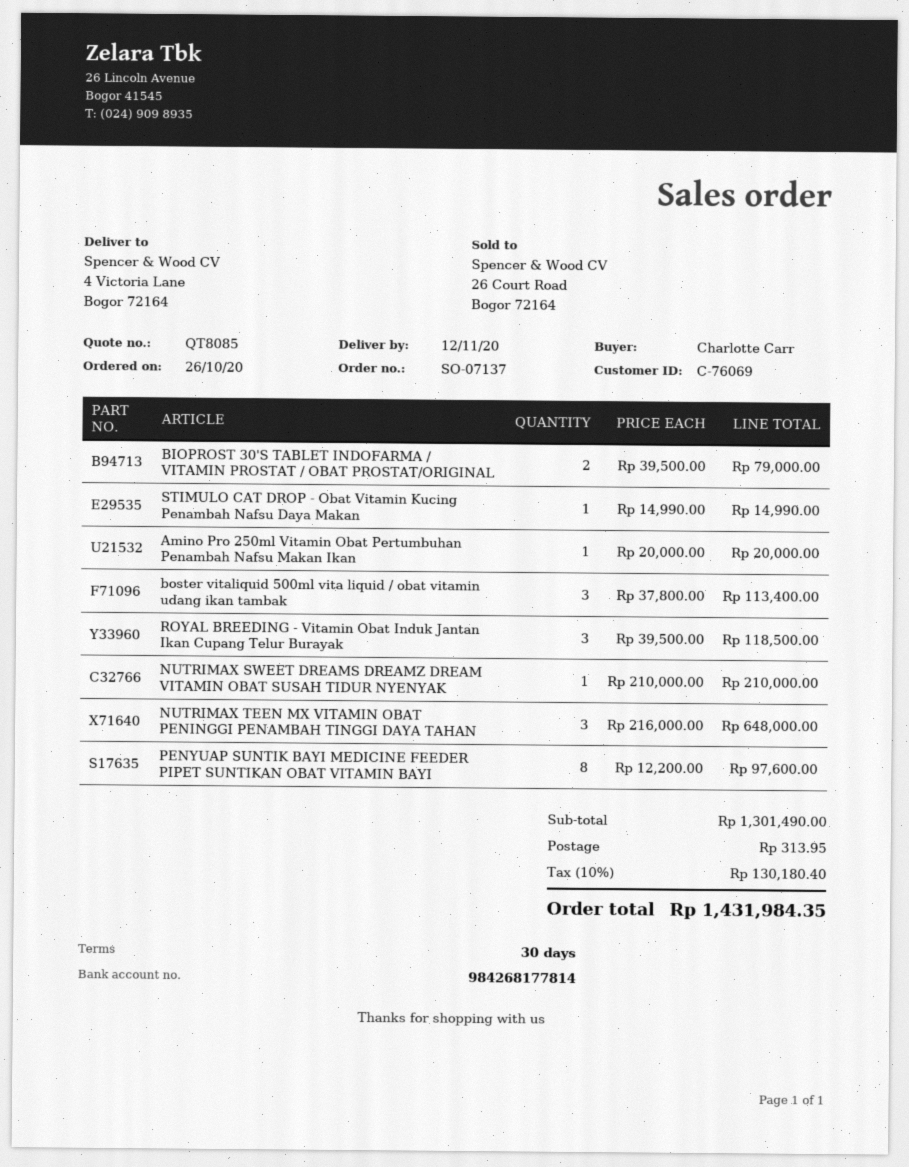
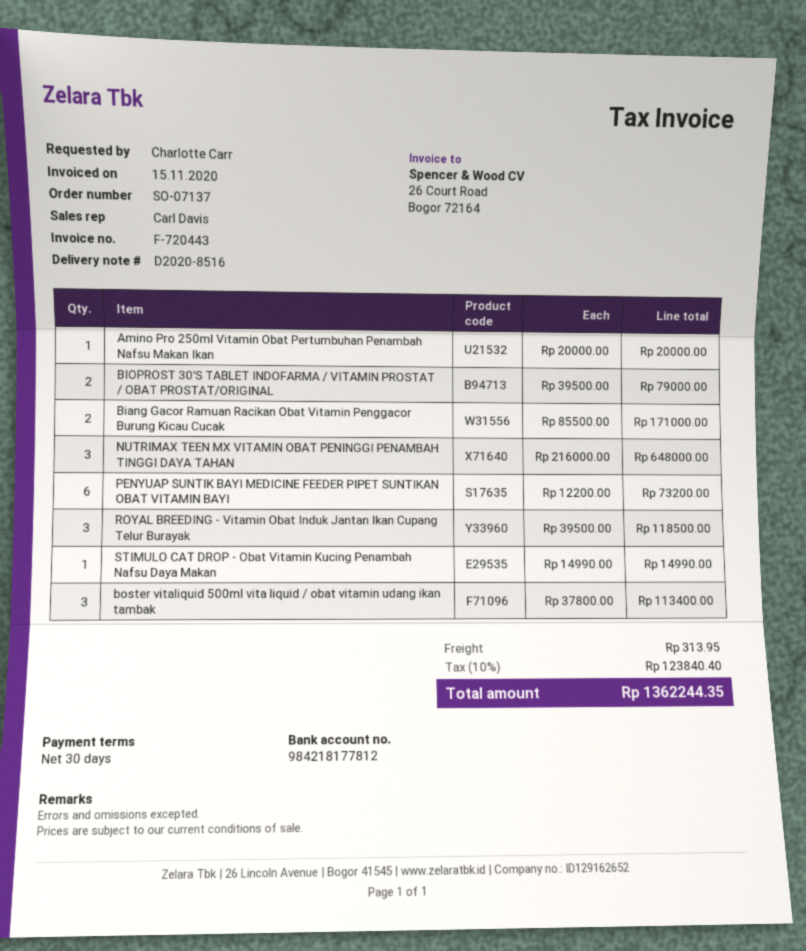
bank account: 984268177814 -> 984218177812
NUTRIMAX SWEET DREAMS DREAMZ DREAM VITAMIN OBAT SUSAH TIDUR NYENYAK: 1 x 210000.00 = 210000.00 -> none
PENYUAP SUNTIK BAYI MEDICINE FEEDER PIPET SUNTIKAN OBAT VITAMIN BAYI: 8 x 12200.00 = 97600.00 -> 6 x 12200.00 = 73200.00
Biang Gacor Ramuan Racikan Obat Vitamin Penggacor Burung Kicau Cucak: none -> 2 x 85500.00 = 171000.00
tax: 10% = 130180.40 -> 10% = 123840.40
total: 1431984.35 -> 1362244.35

